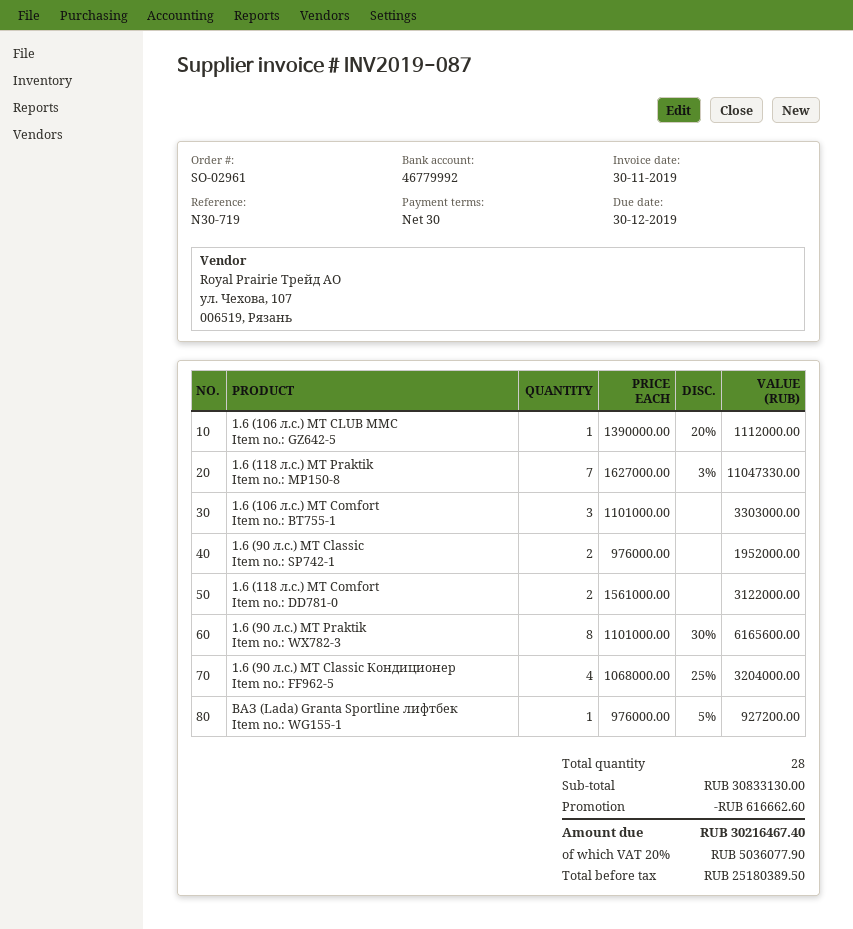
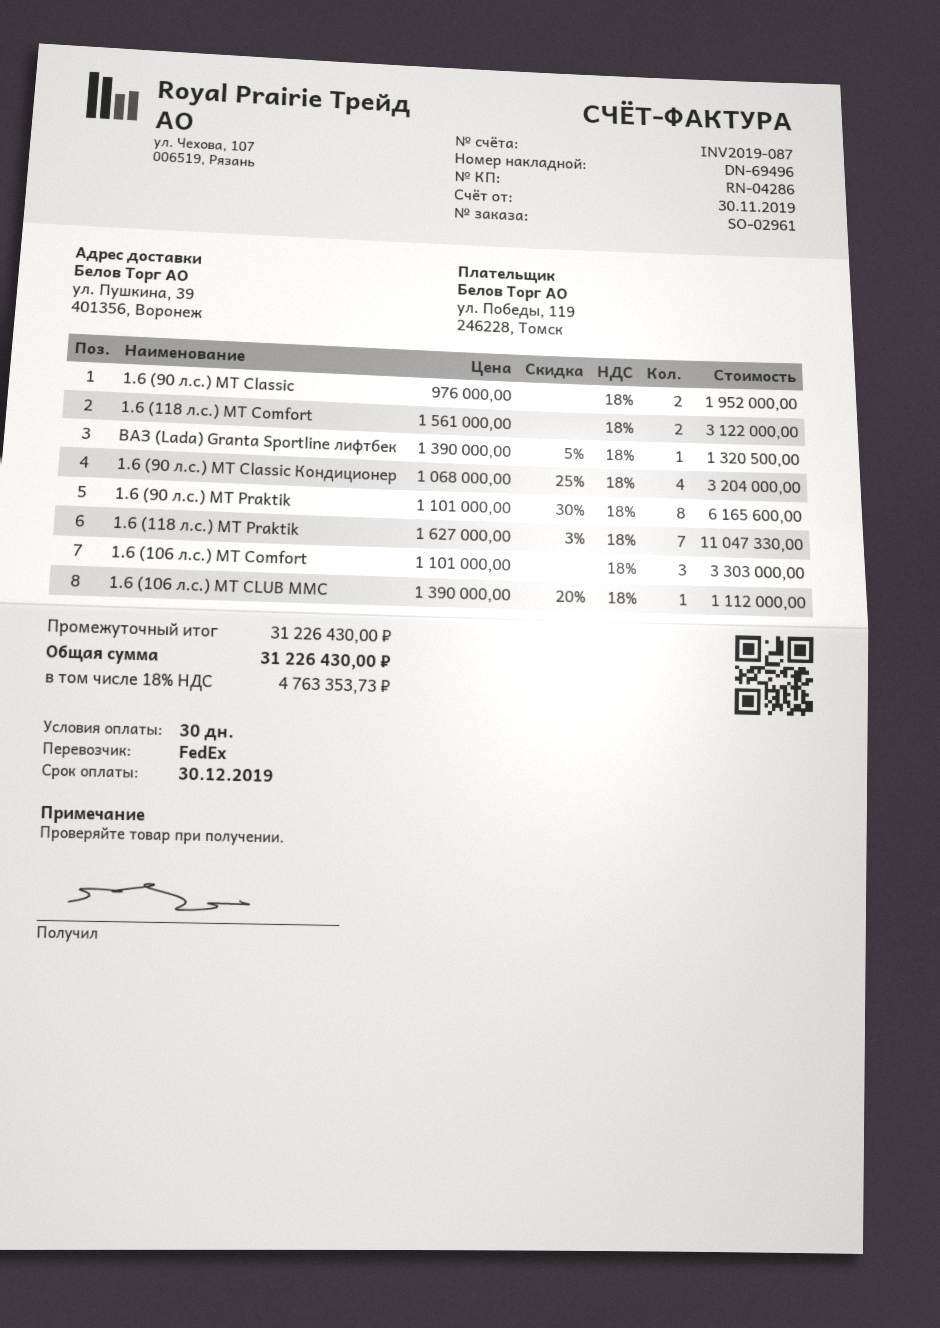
ВАЗ (Lada) Granta Sportline лифтбек: 1 x 976000.00 - 5% = 927200.00 -> 1 x 1390000.00 - 5% = 1320500.00
subtotal: 30833130.00 -> 31226430.00
discount: 616662.60 -> none
tax: 20% = 5036077.90 -> 18% = 4763353.73
total: 30216467.40 -> 31226430.00

